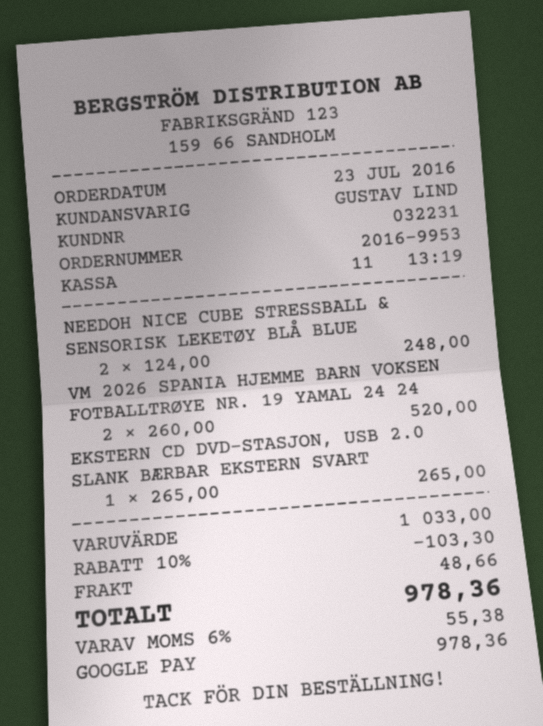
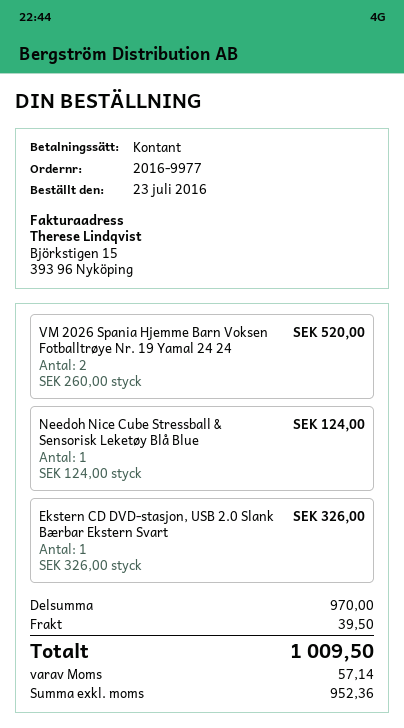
order number: 2016-9953 -> 2016-9977
payment method: Google Pay -> cash
NEEDOH NICE CUBE STRESSBALL & SENSORISK LEKETØY BLÅ BLUE: 2 x 124.00 = 248.00 -> 1 x 124.00 = 124.00
EKSTERN CD DVD-STASJON, USB 2.0 SLANK BÆRBAR EKSTERN SVART: 1 x 265.00 = 265.00 -> 1 x 326.00 = 326.00
subtotal: 1033.00 -> 970.00
discount: 10% = 103.30 -> none
shipping: 48.66 -> 39.50
tax: 55.38 -> 57.14
total: 978.36 -> 1009.50

